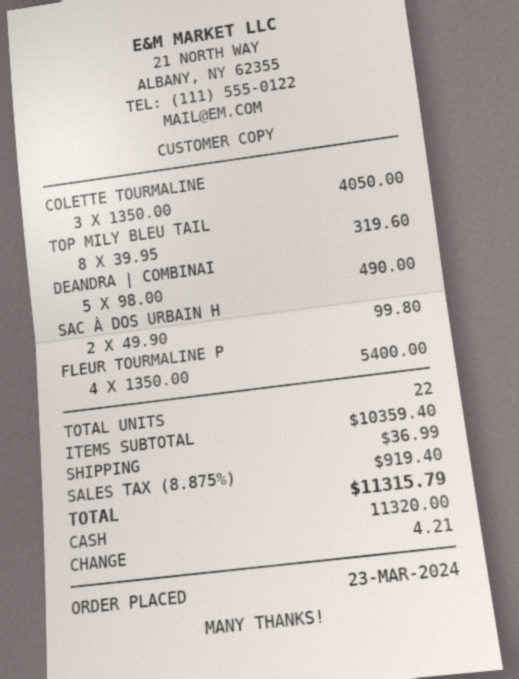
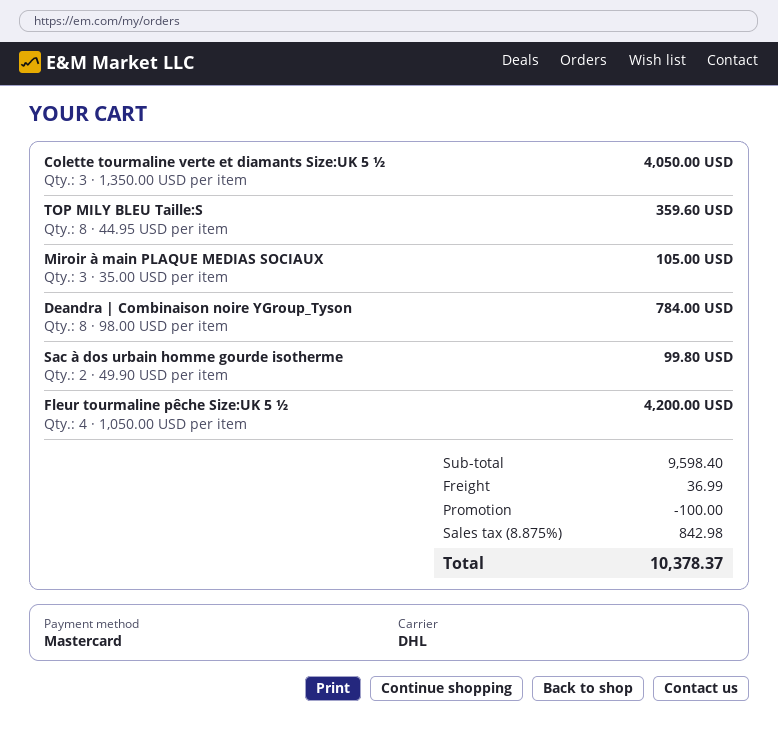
payment method: cash -> Mastercard
TOP MILY BLEU TAIL: 8 x 39.95 = 319.60 -> 8 x 44.95 = 359.60
DEANDRA | COMBINAI: 5 x 98.00 = 490.00 -> 8 x 98.00 = 784.00
FLEUR TOURMALINE P: 4 x 1350.00 = 5400.00 -> 4 x 1050.00 = 4200.00
Miroir à main PLAQUE MEDIAS SOCIAUX: none -> 3 x 35.00 = 105.00
subtotal: 10359.40 -> 9598.40
discount: none -> 100.00
tax: 8.875% = 919.40 -> 8.875% = 842.98
total: 11315.79 -> 10378.37

